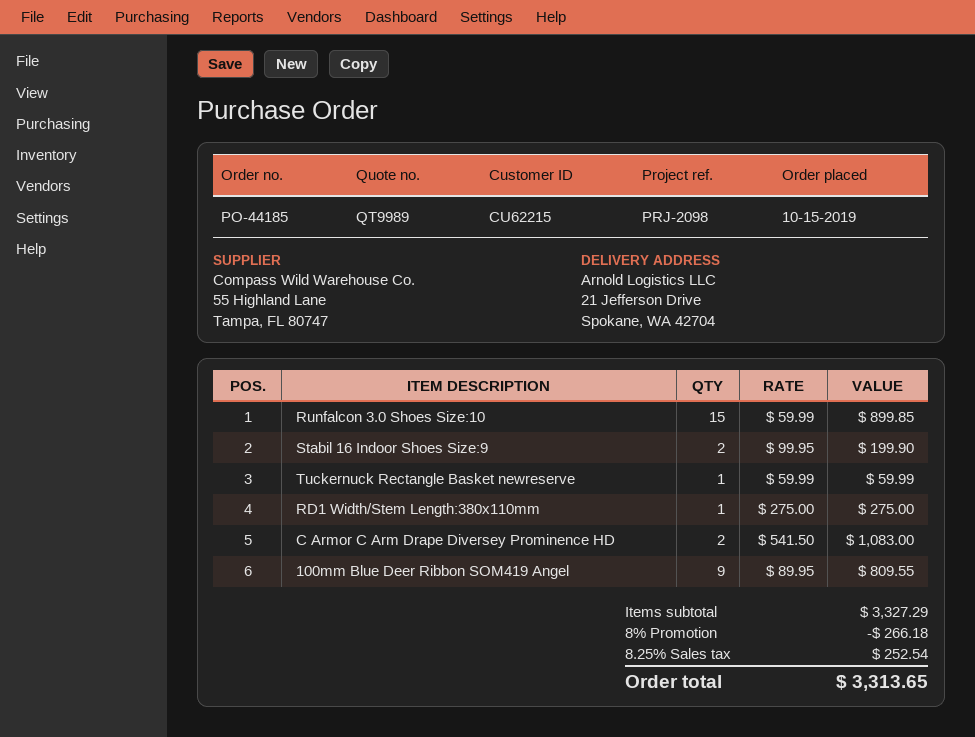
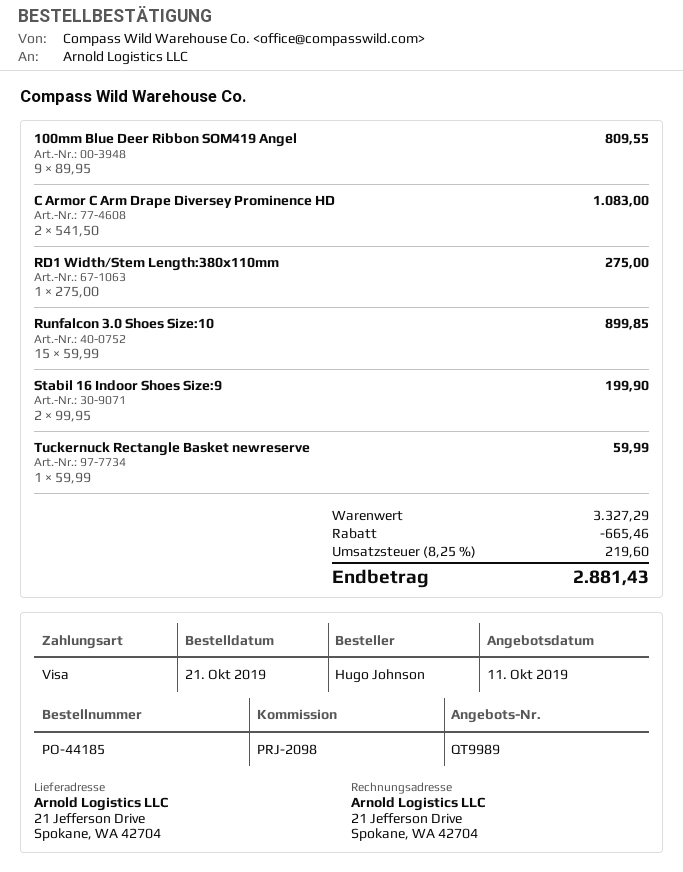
order date: 2019-10-15 -> 2019-10-21
discount: 266.18 -> 665.46
tax: 8.25% = 252.54 -> 8.25% = 219.60
total: 3313.65 -> 2881.43

